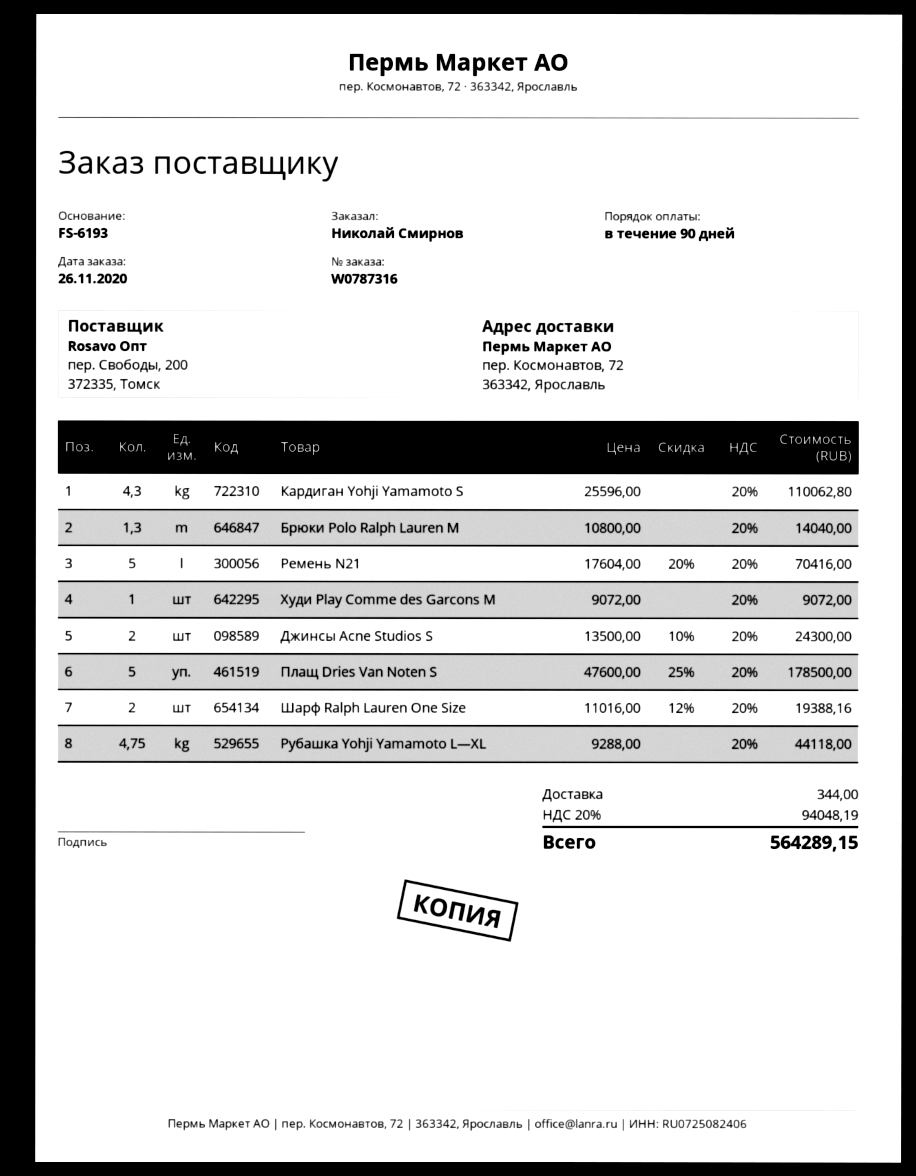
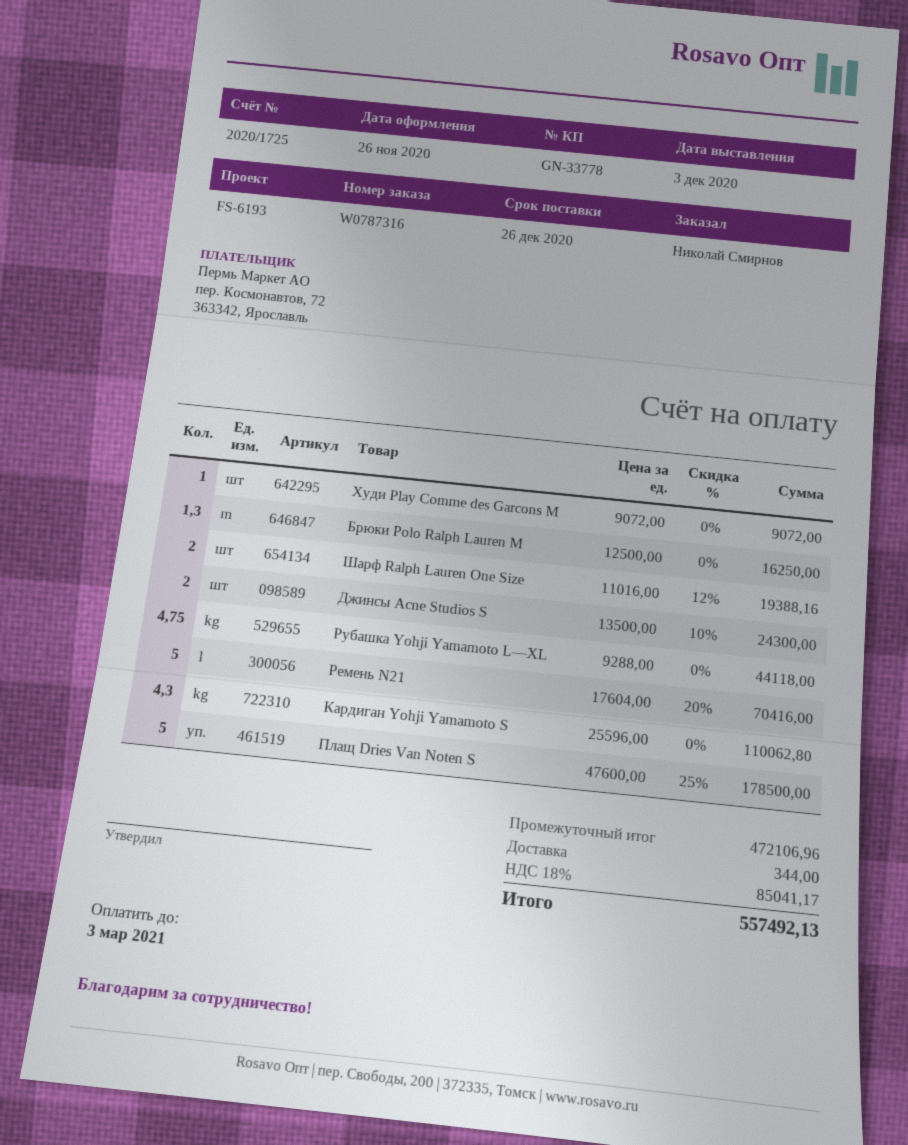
Брюки Polo Ralph Lauren M: 1.3 x 10800.00 = 14040.00 -> 1.3 x 12500.00 = 16250.00
tax: 20% = 94048.19 -> 18% = 85041.17
total: 564289.15 -> 557492.13

